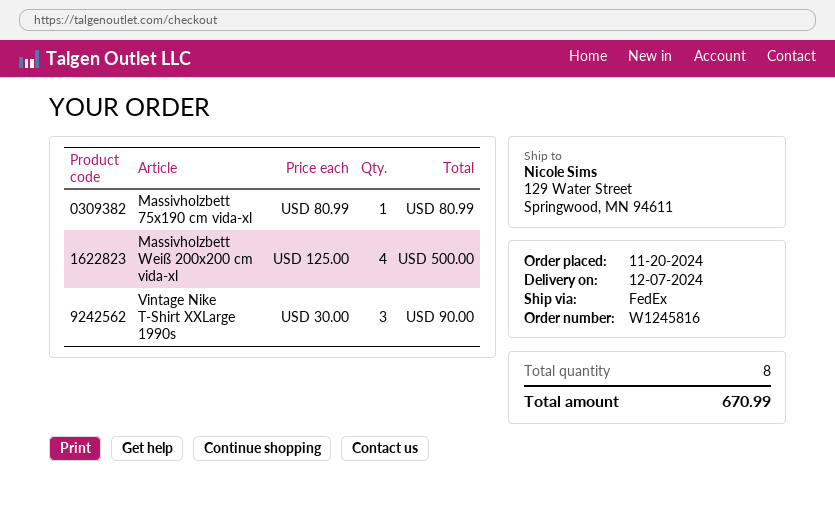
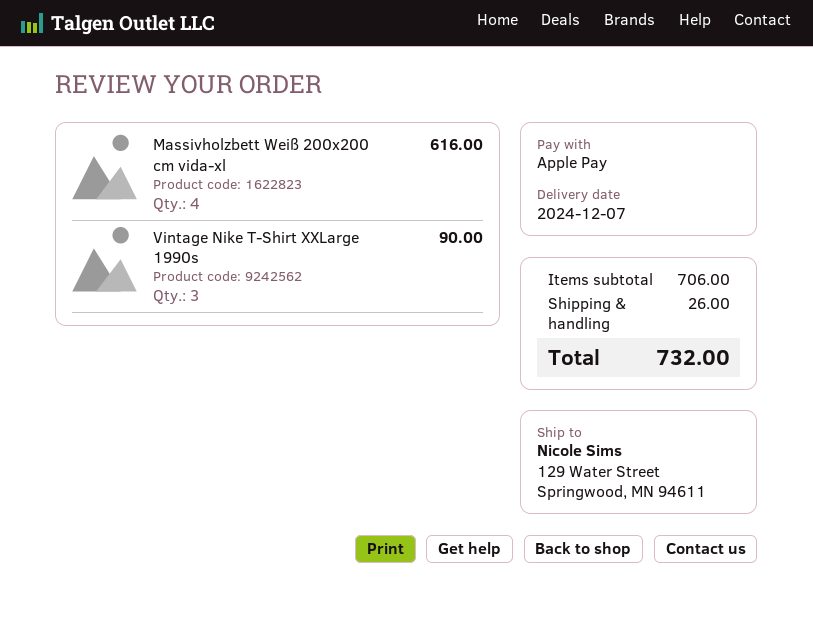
Massivholzbett 75x190 cm vida-xl: 1 for 80.99 -> none
Massivholzbett Weiß 200x200 cm vida-xl: 4 for 500.00 -> 4 for 616.00
shipping: none -> 26.00
total: 670.99 -> 732.00

